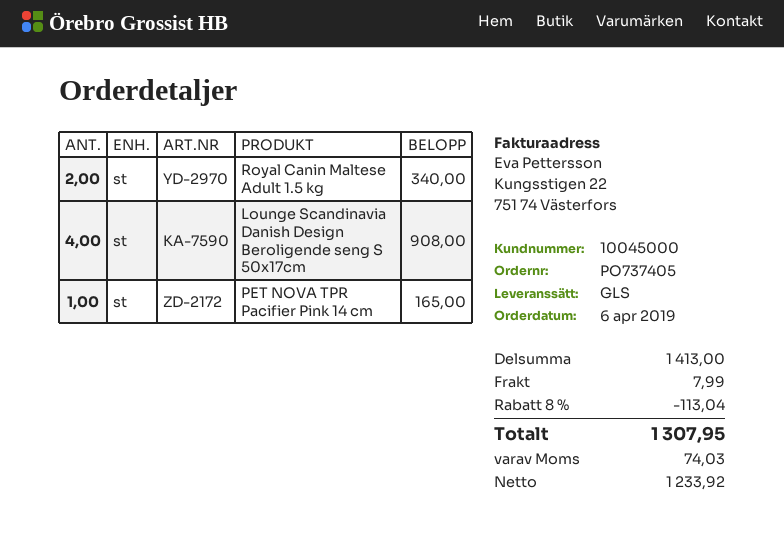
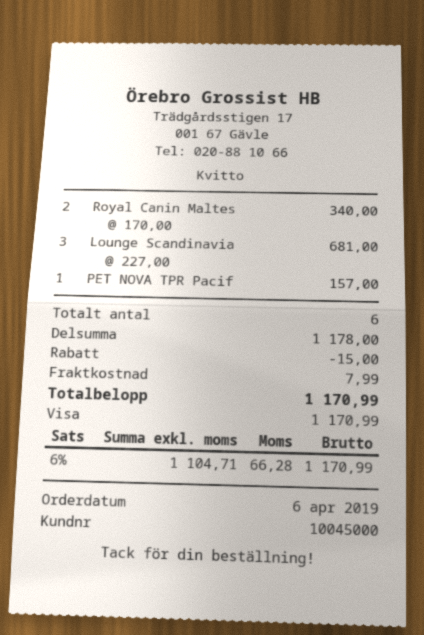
Lounge Scandinavia Danish Design Beroligende seng S 50x17cm: 4 for 908.00 -> 3 for 681.00
PET NOVA TPR Pacifier Pink 14 cm: 1 for 165.00 -> 1 for 157.00
subtotal: 1413.00 -> 1178.00
discount: 113.04 -> 15.00
net: 1233.92 -> 1104.71
tax: 74.03 -> 66.28
total: 1307.95 -> 1170.99

